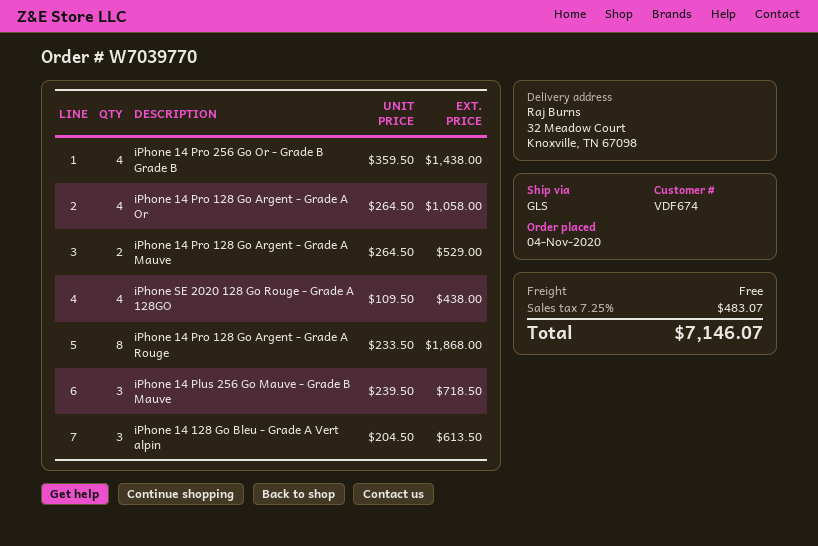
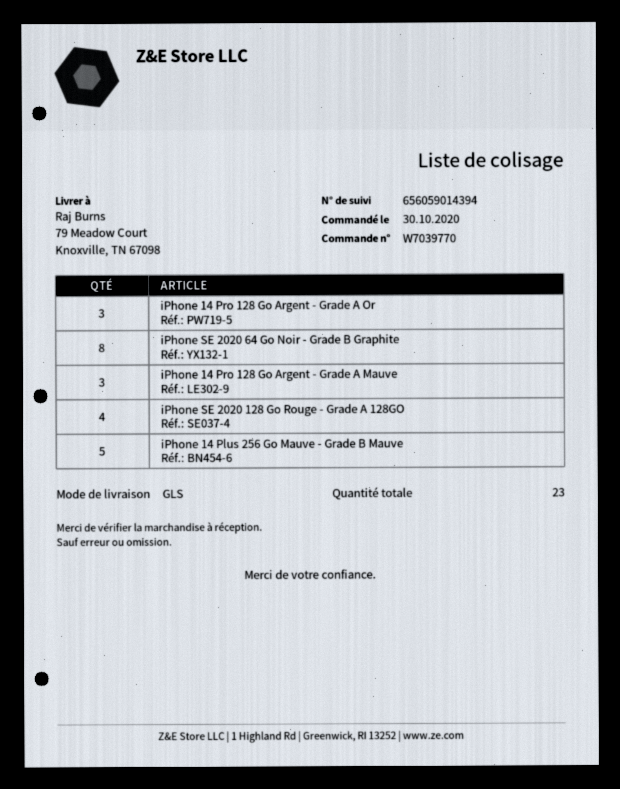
order date: 2020-11-04 -> 2020-10-30
ship to: 32 Meadow Court, Knoxville, TN 67098 -> 79 Meadow Court, Knoxville, TN 67098
iPhone 14 Pro 256 Go Or - Grade B Grade B: 4 -> none
iPhone 14 Pro 128 Go Argent - Grade A Or: 4 -> 3
iPhone 14 Pro 128 Go Argent - Grade A Mauve: 2 -> 3
iPhone 14 Pro 128 Go Argent - Grade A Rouge: 8 -> none
iPhone 14 Plus 256 Go Mauve - Grade B Mauve: 3 -> 5
iPhone 14 128 Go Bleu - Grade A Vert alpin: 3 -> none
iPhone SE 2020 64 Go Noir - Grade B Graphite: none -> 8

